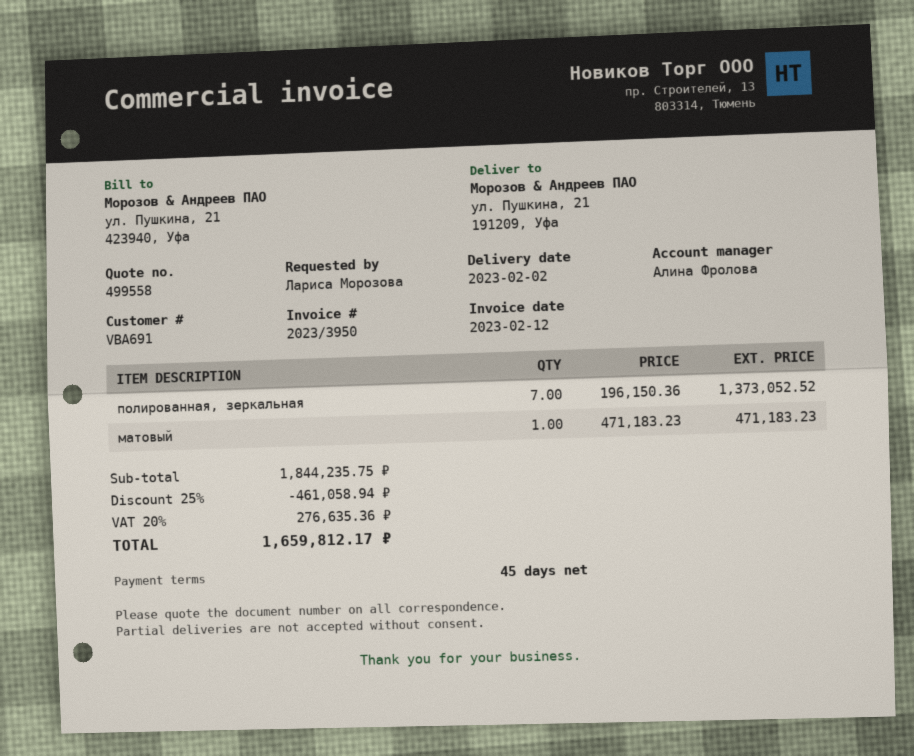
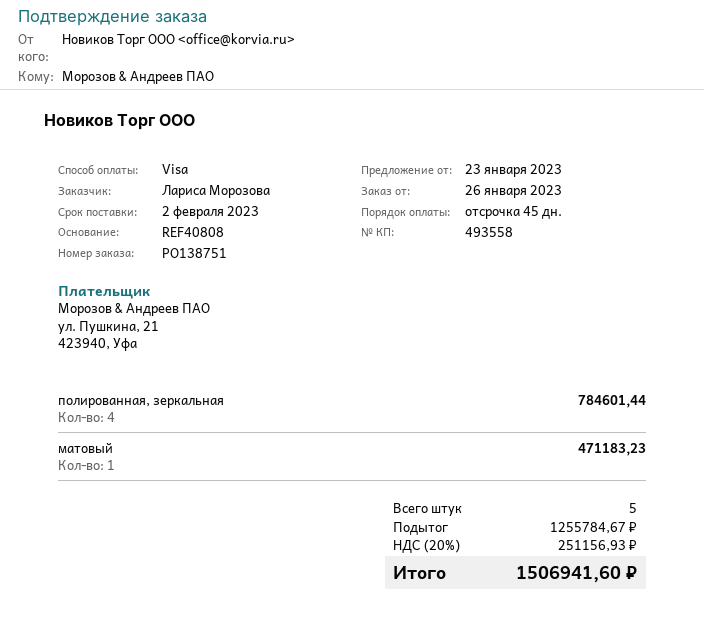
quote number: 499558 -> 493558
полированная, зеркальная: 7 for 1373052.52 -> 4 for 784601.44
subtotal: 1844235.75 -> 1255784.67
discount: 25% = 461058.94 -> none
tax: 20% = 276635.36 -> 20% = 251156.93
total: 1659812.17 -> 1506941.60

